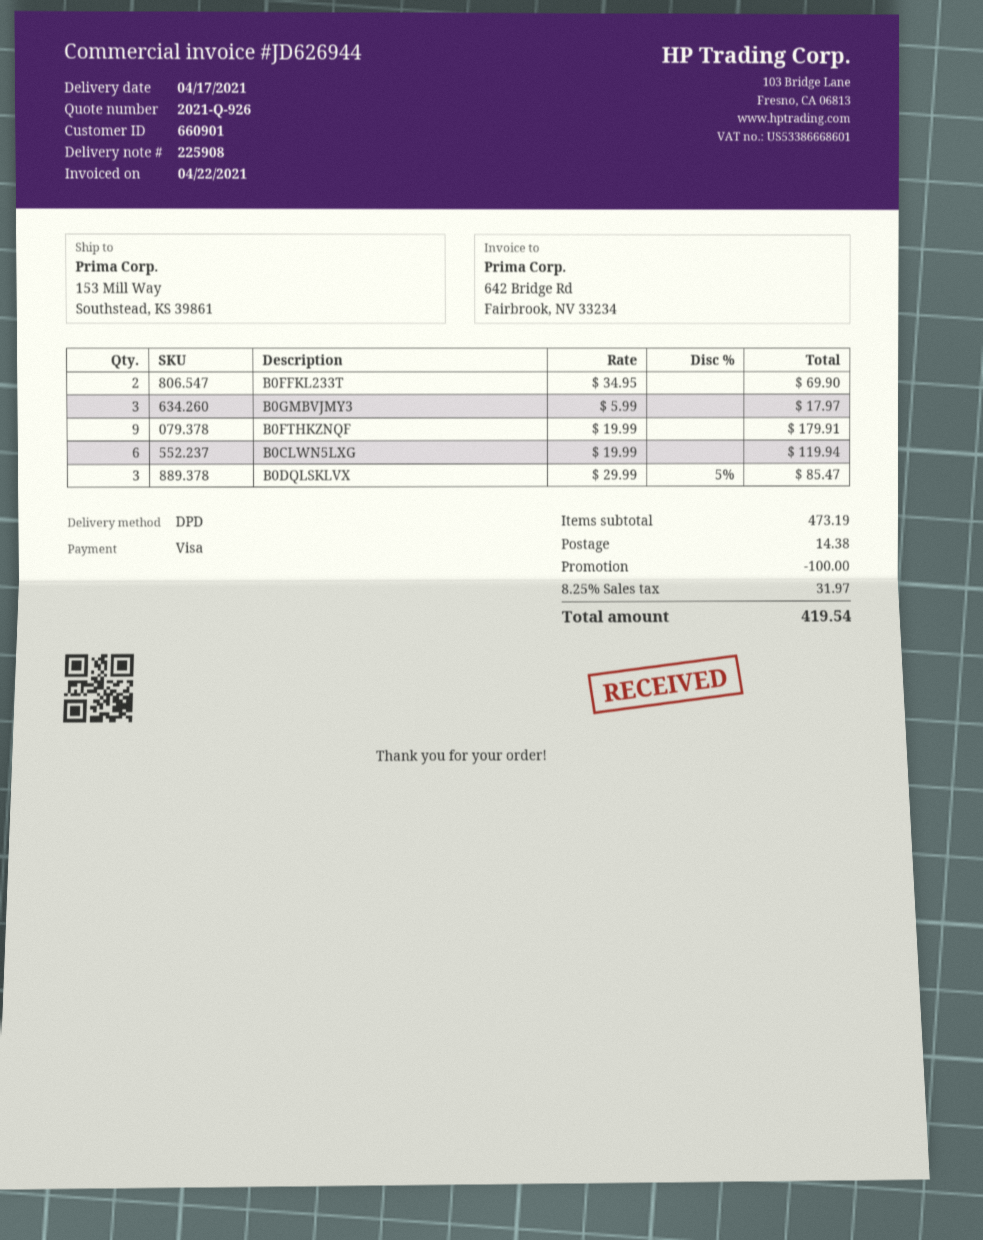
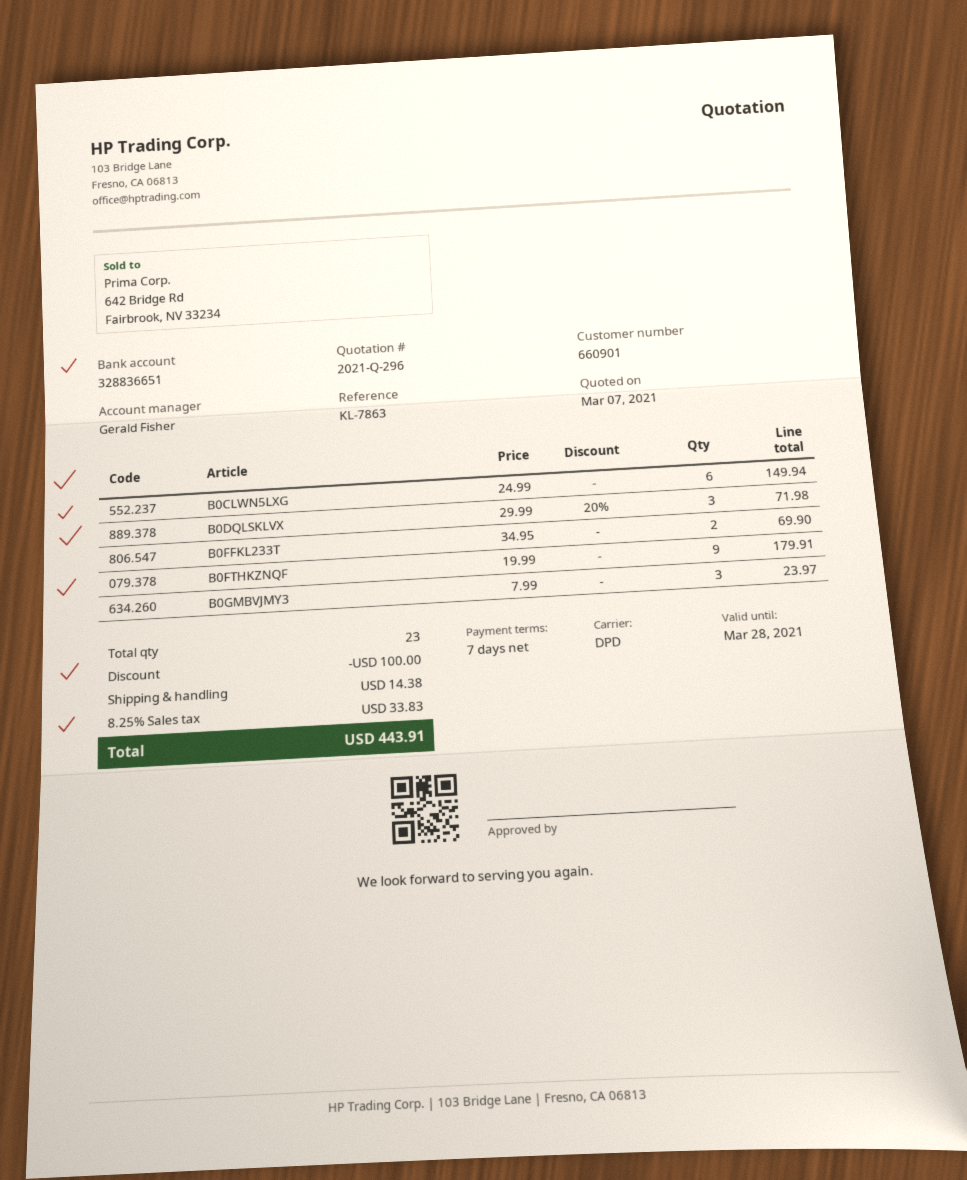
quote number: 2021-Q-926 -> 2021-Q-296
B0GMBVJMY3: 3 x 5.99 = 17.97 -> 3 x 7.99 = 23.97
B0CLWN5LXG: 6 x 19.99 = 119.94 -> 6 x 24.99 = 149.94
B0DQLSKLVX: 3 x 29.99 - 5% = 85.47 -> 3 x 29.99 - 20% = 71.98
tax: 8.25% = 31.97 -> 8.25% = 33.83
total: 419.54 -> 443.91

